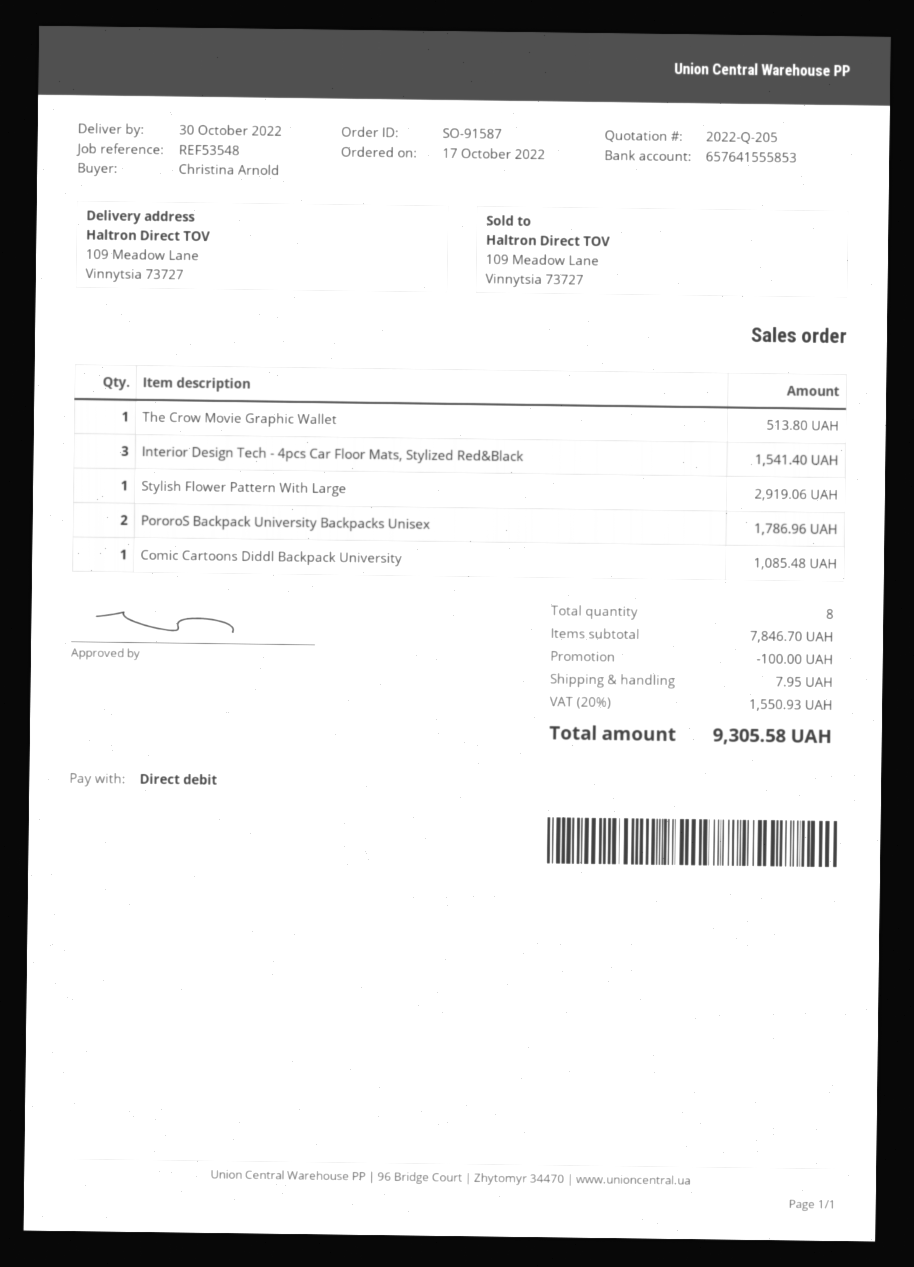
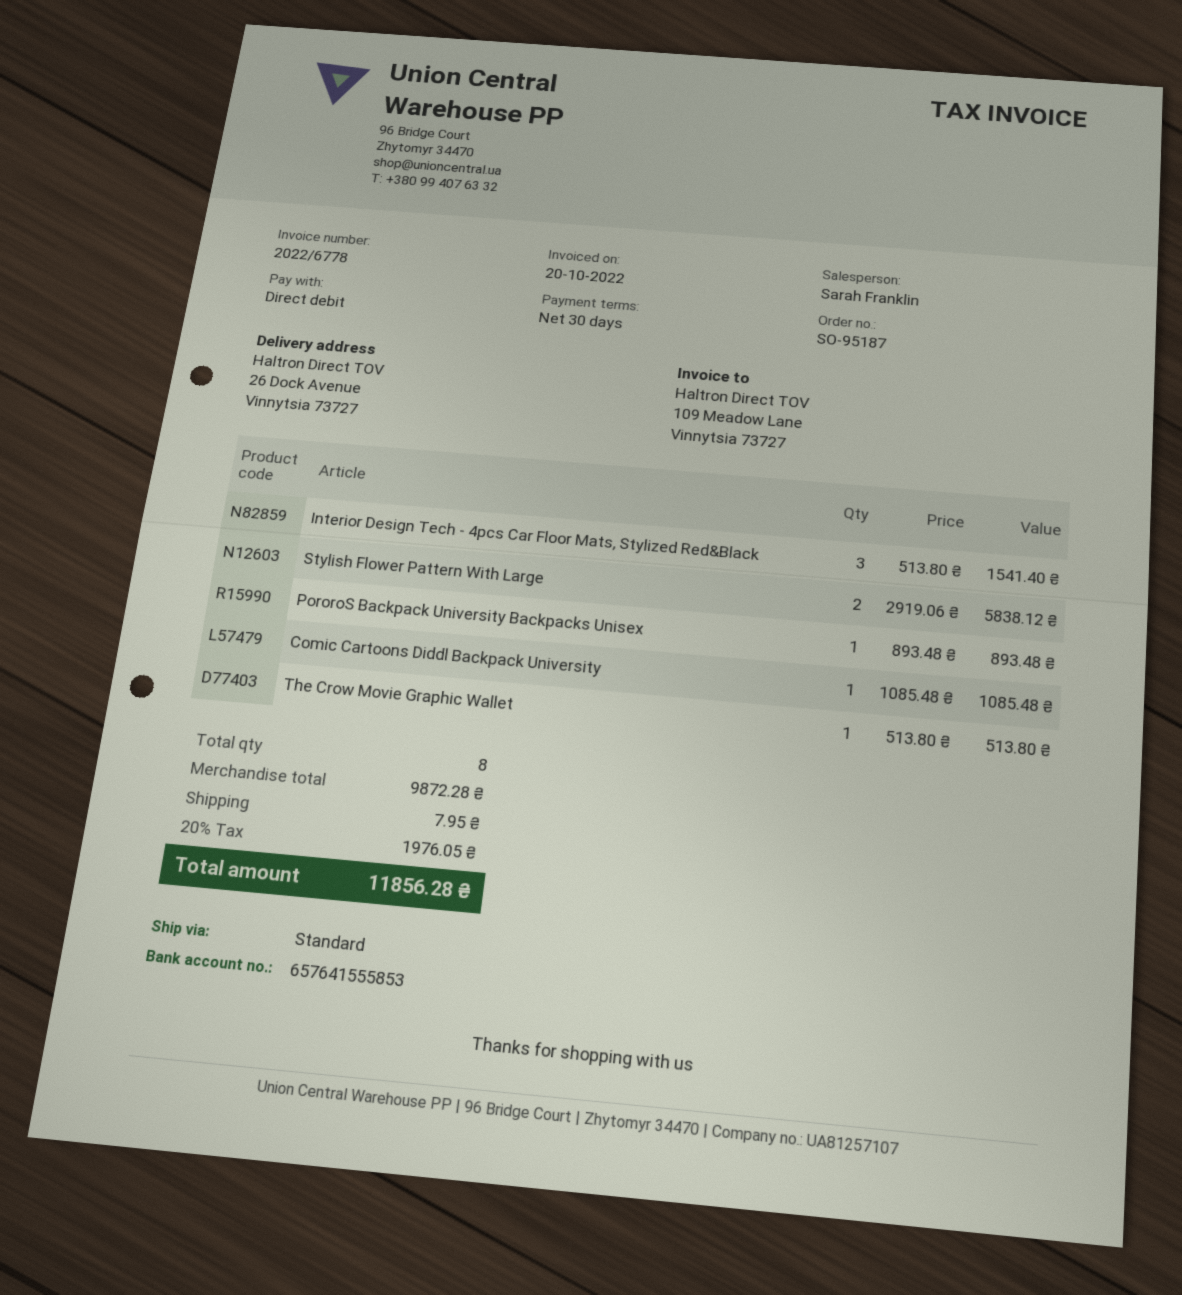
order number: SO-91587 -> SO-95187
ship to: 109 Meadow Lane, Vinnytsia 73727 -> 26 Dock Avenue, Vinnytsia 73727
Stylish Flower Pattern With Large: 1 for 2919.06 -> 2 for 5838.12
PororoS Backpack University Backpacks Unisex: 2 for 1786.96 -> 1 for 893.48
subtotal: 7846.70 -> 9872.28
discount: 100.00 -> none
tax: 20% = 1550.93 -> 20% = 1976.05
total: 9305.58 -> 11856.28

